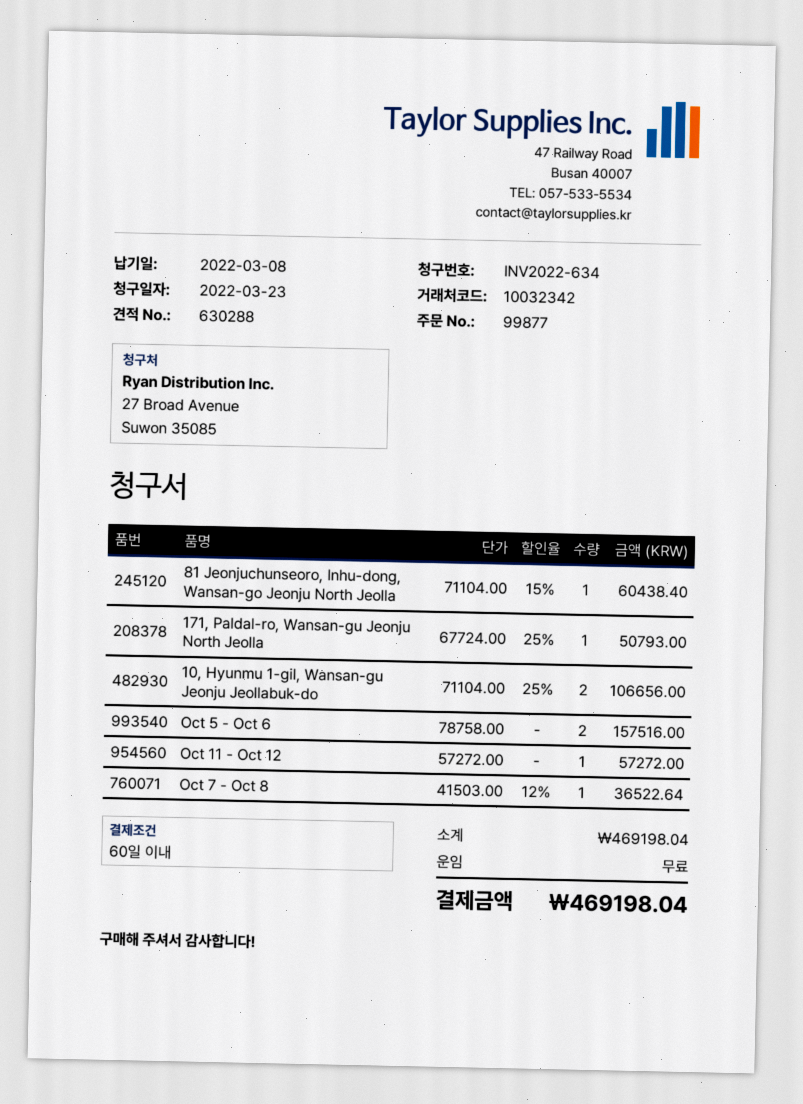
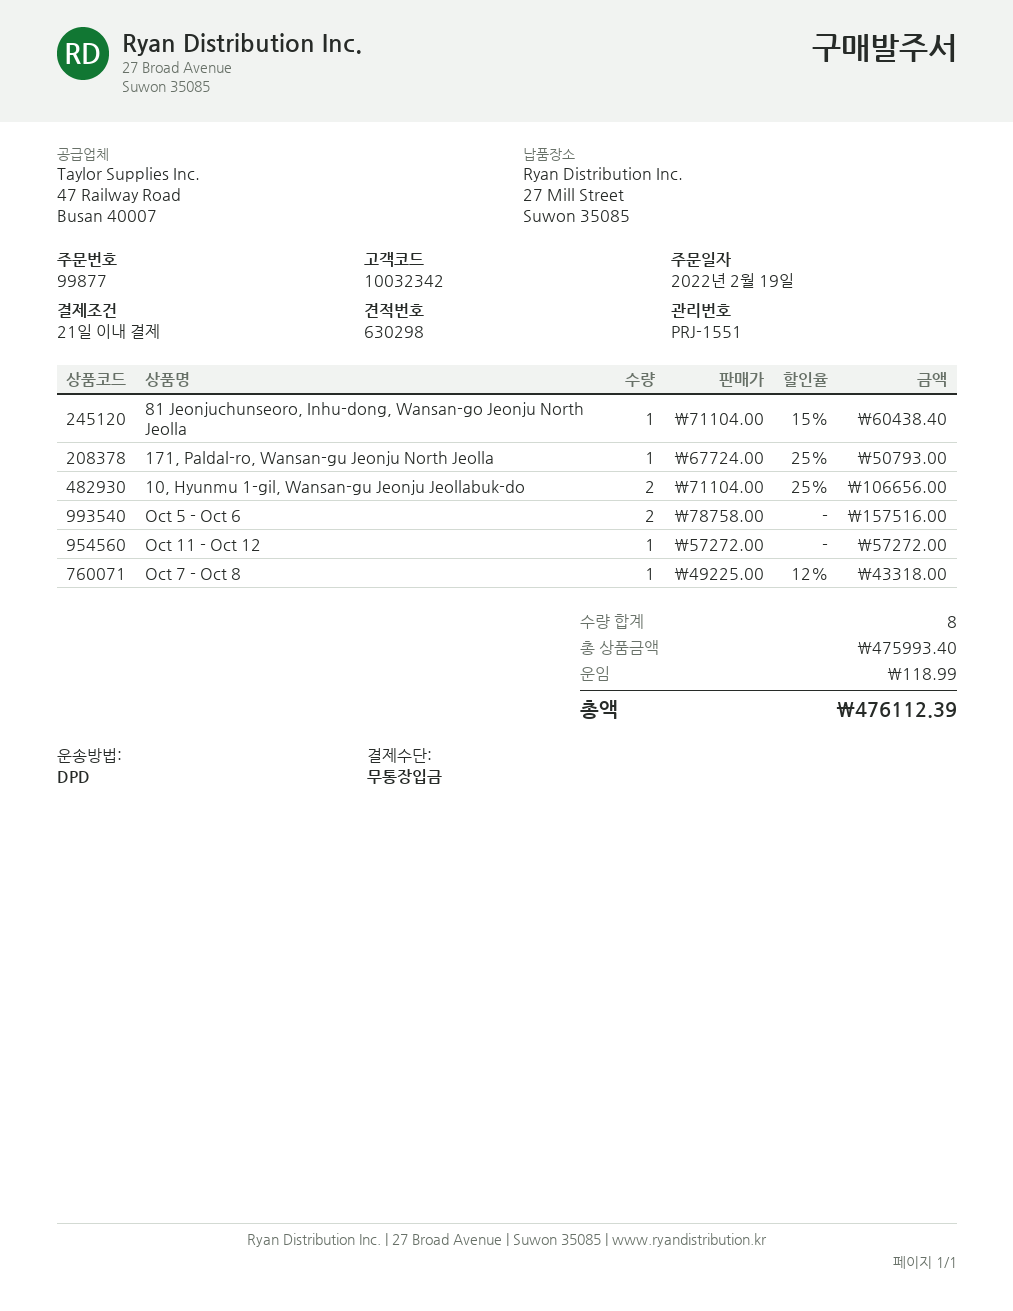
quote number: 630288 -> 630298
payment terms: 60 days -> 21 days
Oct 7 - Oct 8: 1 x 41503.00 - 12% = 36522.64 -> 1 x 49225.00 - 12% = 43318.00
subtotal: 469198.04 -> 475993.40
shipping: 0.00 -> 118.99
total: 469198.04 -> 476112.39

